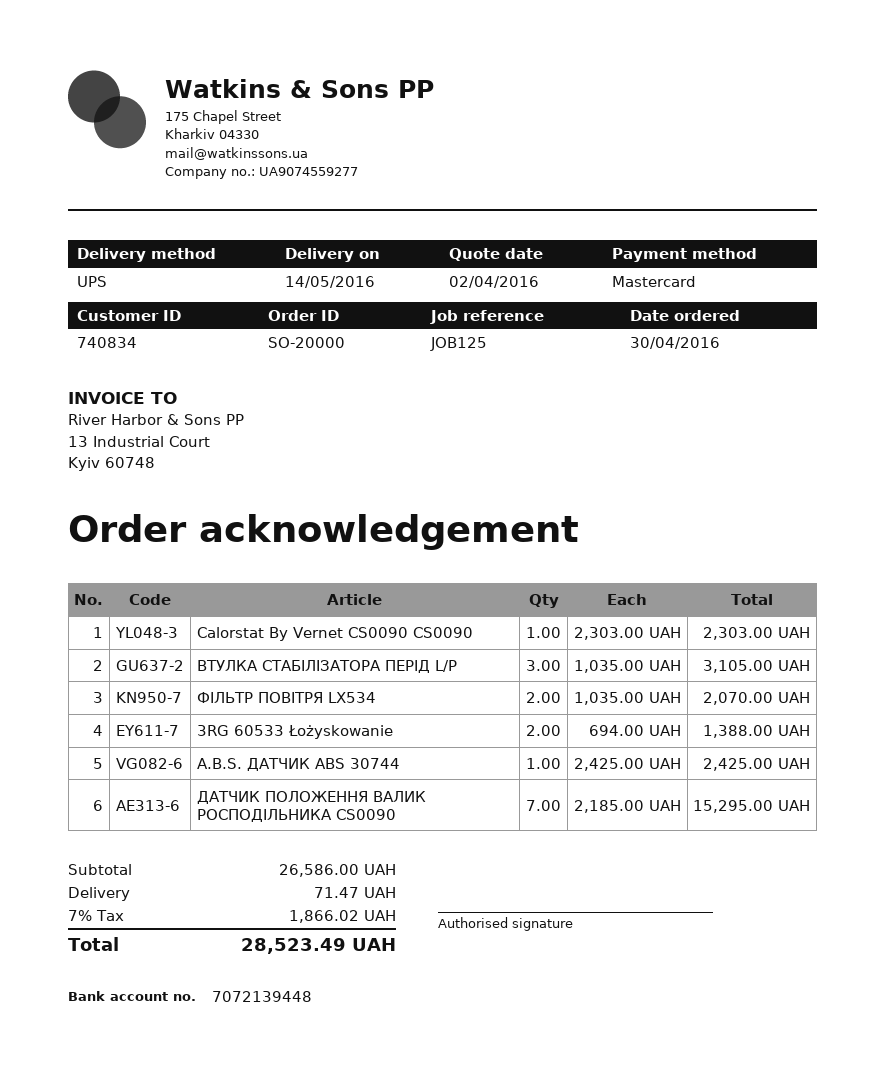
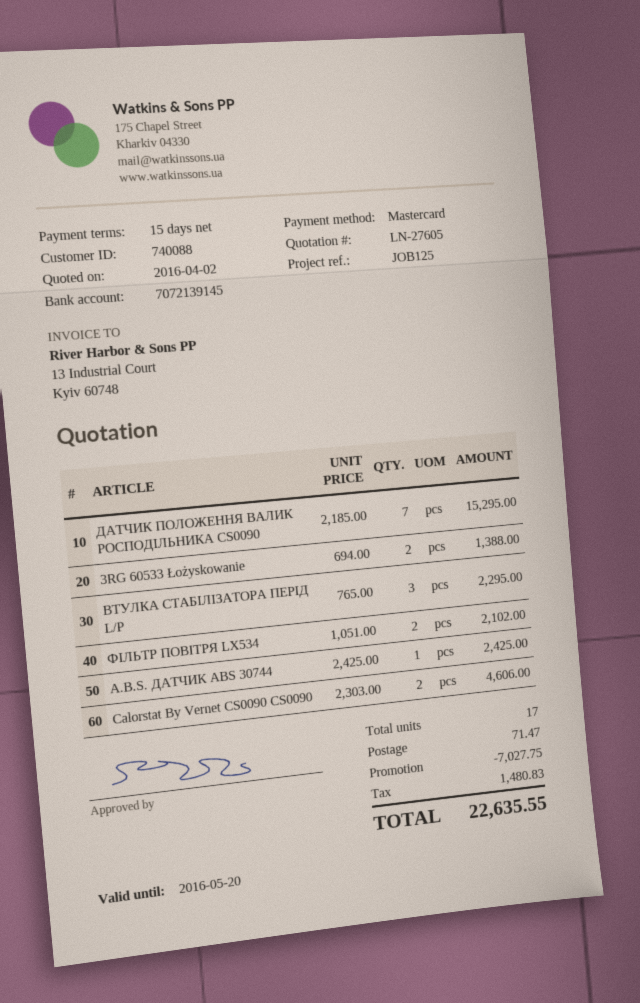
customer number: 740834 -> 740088
bank account: 7072139448 -> 7072139145
Calorstat By Vernet CS0090 CS0090: 1 x 2303.00 = 2303.00 -> 2 x 2303.00 = 4606.00
ВТУЛКА СТАБІЛІЗАТОРА ПЕРІД L/P: 3 x 1035.00 = 3105.00 -> 3 x 765.00 = 2295.00
ФІЛЬТР ПОВІТРЯ LX534: 2 x 1035.00 = 2070.00 -> 2 x 1051.00 = 2102.00
discount: none -> 7027.75
tax: 1866.02 -> 1480.83
total: 28523.49 -> 22635.55

